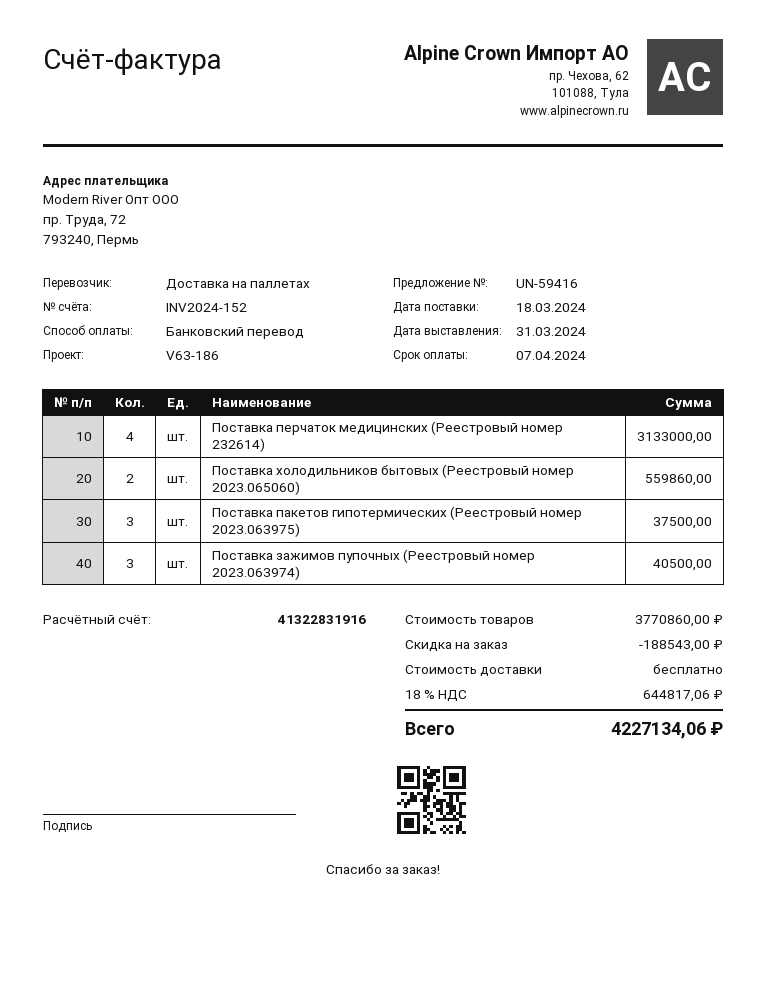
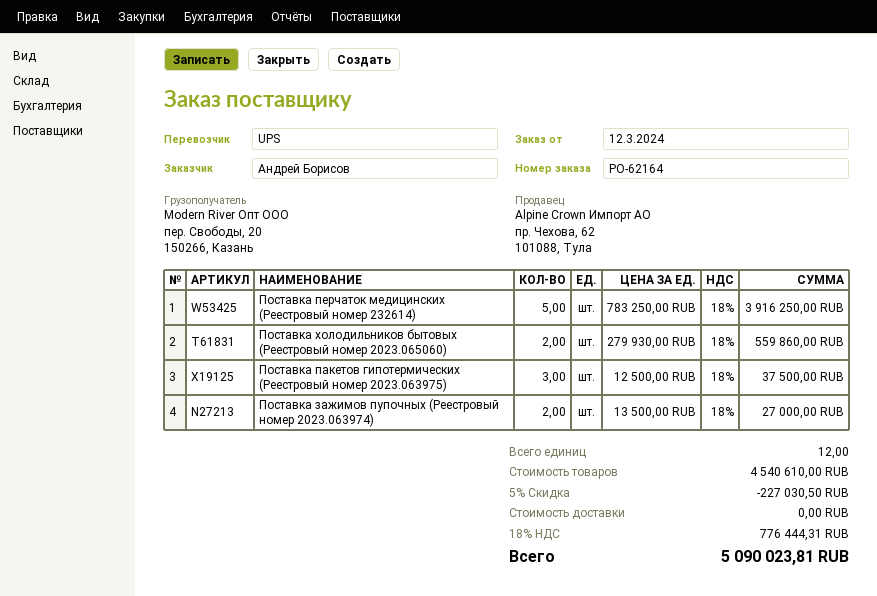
shipping method: pallet freight -> UPS
Поставка перчаток медицинских (Реестровый номер 232614): 4 for 3133000.00 -> 5 for 3916250.00
Поставка зажимов пупочных (Реестровый номер 2023.063974): 3 for 40500.00 -> 2 for 27000.00
subtotal: 3770860.00 -> 4540610.00
discount: 188543.00 -> 227030.50
tax: 18% = 644817.06 -> 18% = 776444.31
total: 4227134.06 -> 5090023.81

